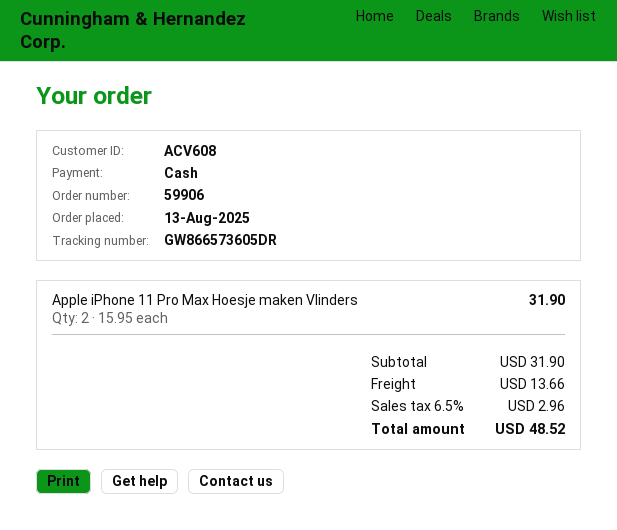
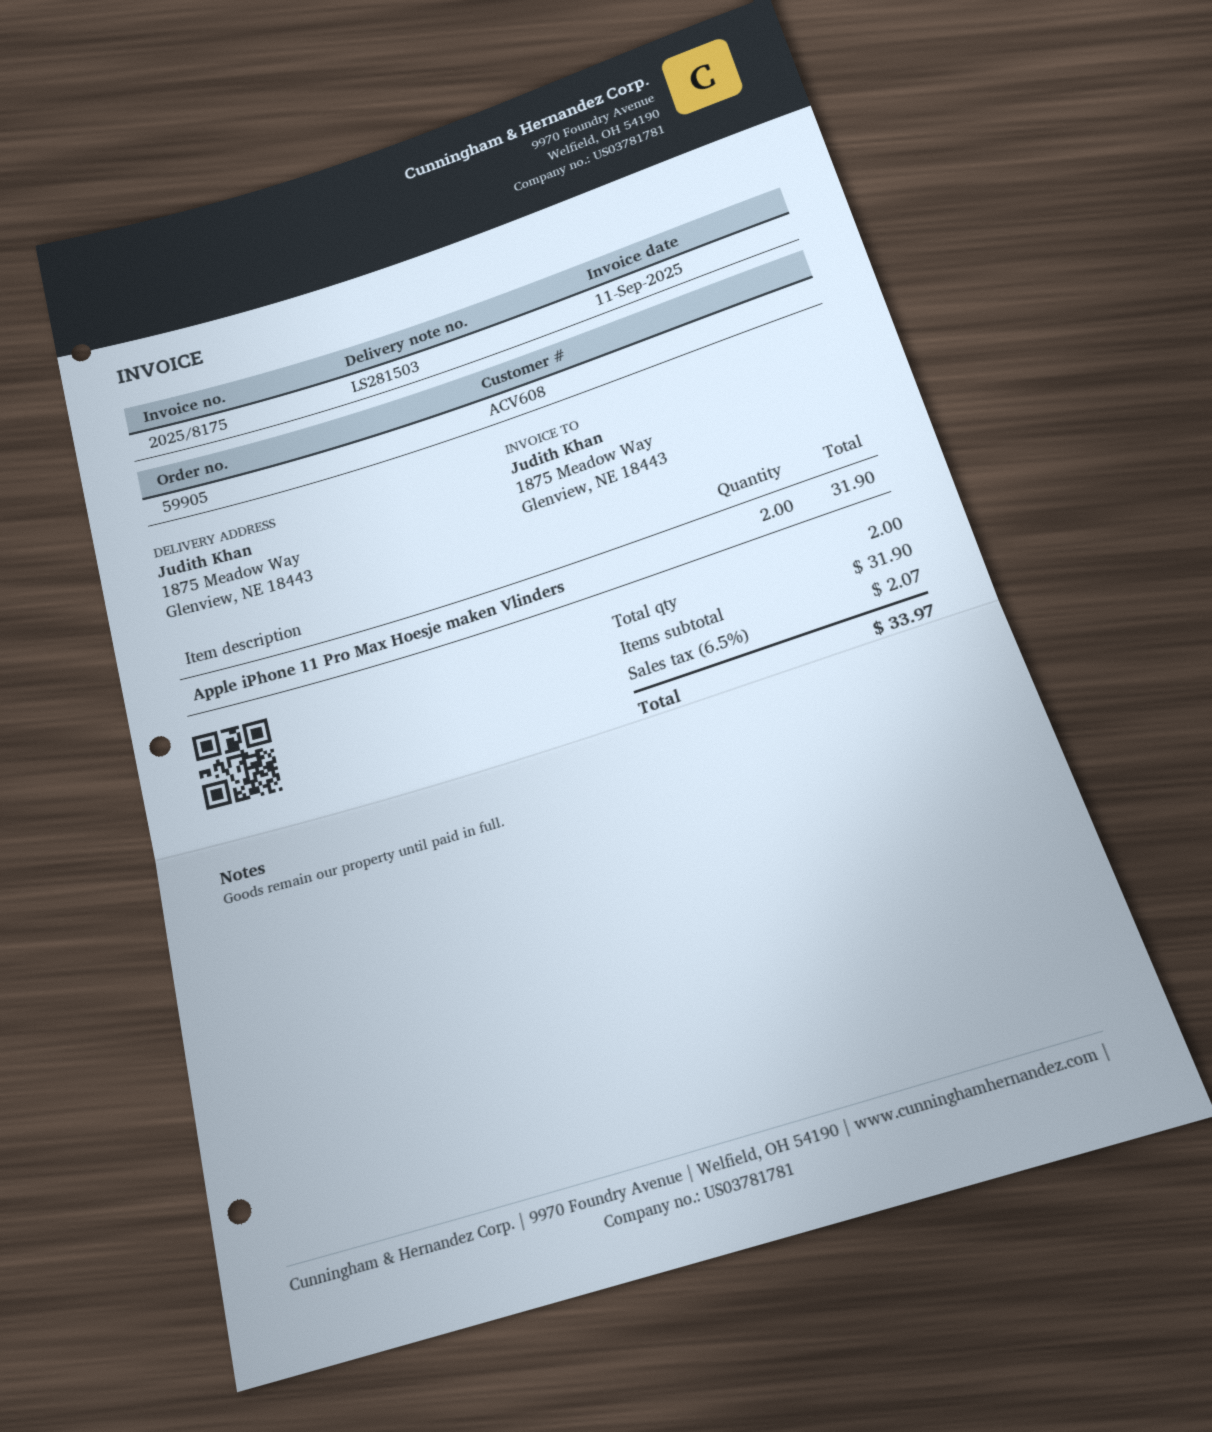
order number: 59906 -> 59905
shipping: 13.66 -> none
tax: 6.5% = 2.96 -> 6.5% = 2.07
total: 48.52 -> 33.97

